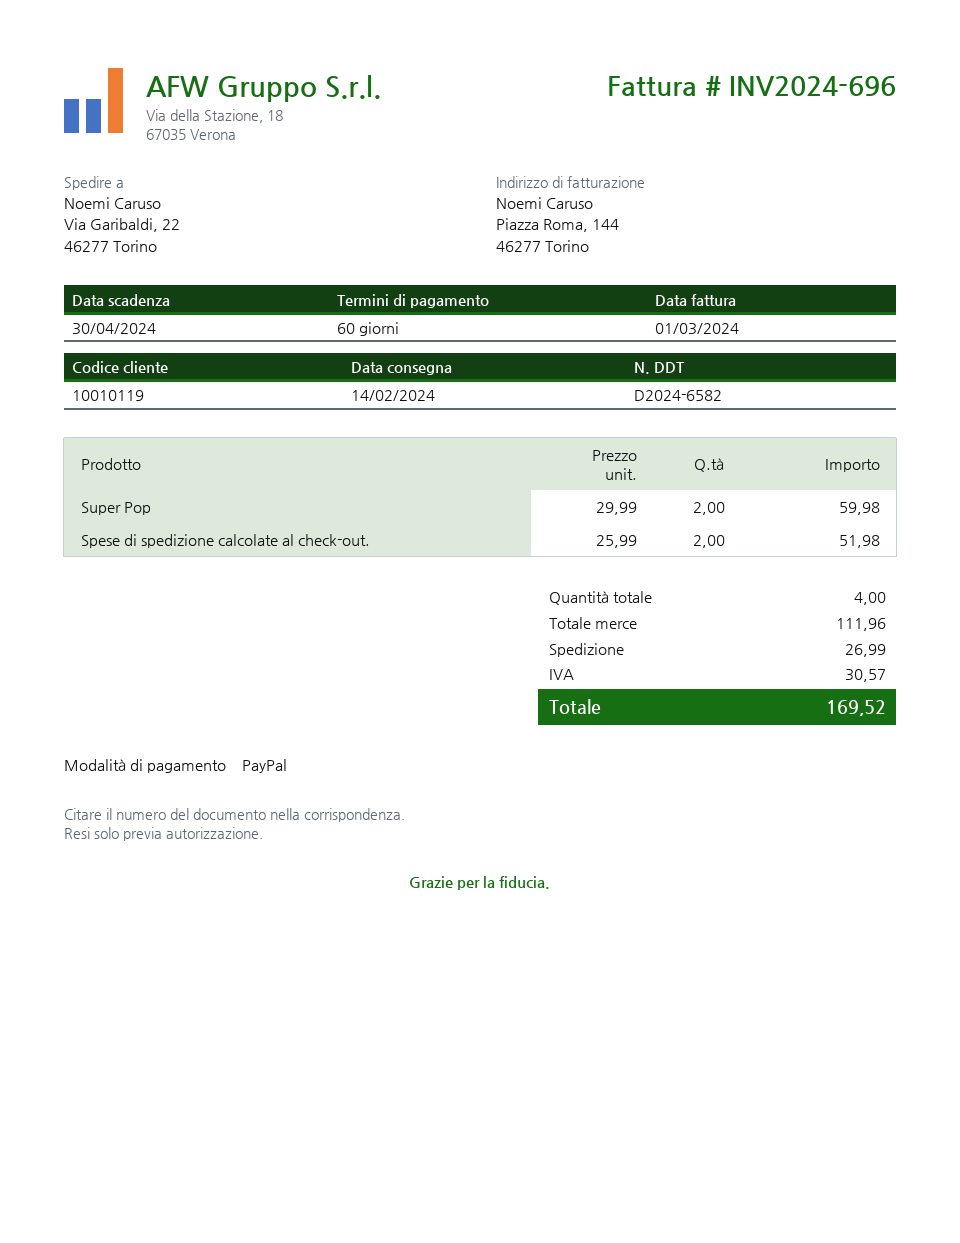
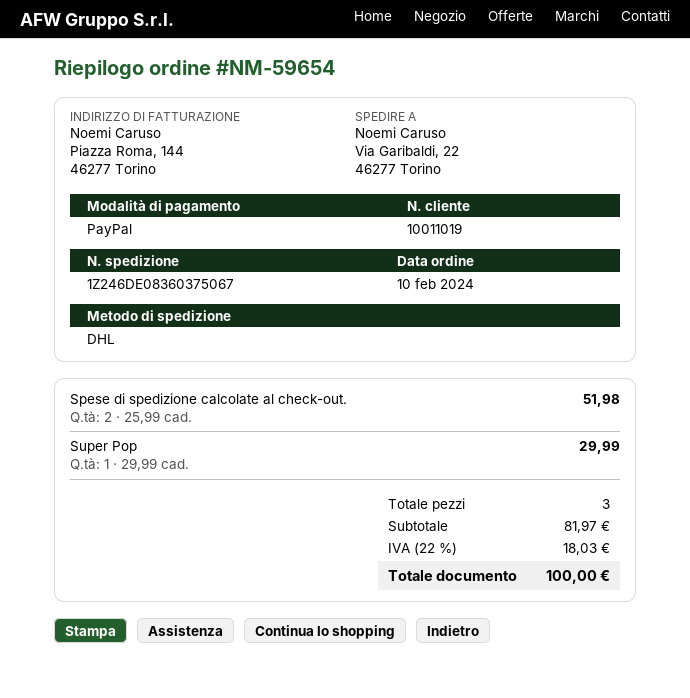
customer number: 10010119 -> 10011019
Super Pop: 2 x 29.99 = 59.98 -> 1 x 29.99 = 29.99
total quantity: 4 -> 3
subtotal: 111.96 -> 81.97
shipping: 26.99 -> none
tax: 30.57 -> 18.03
total: 169.52 -> 100.00

